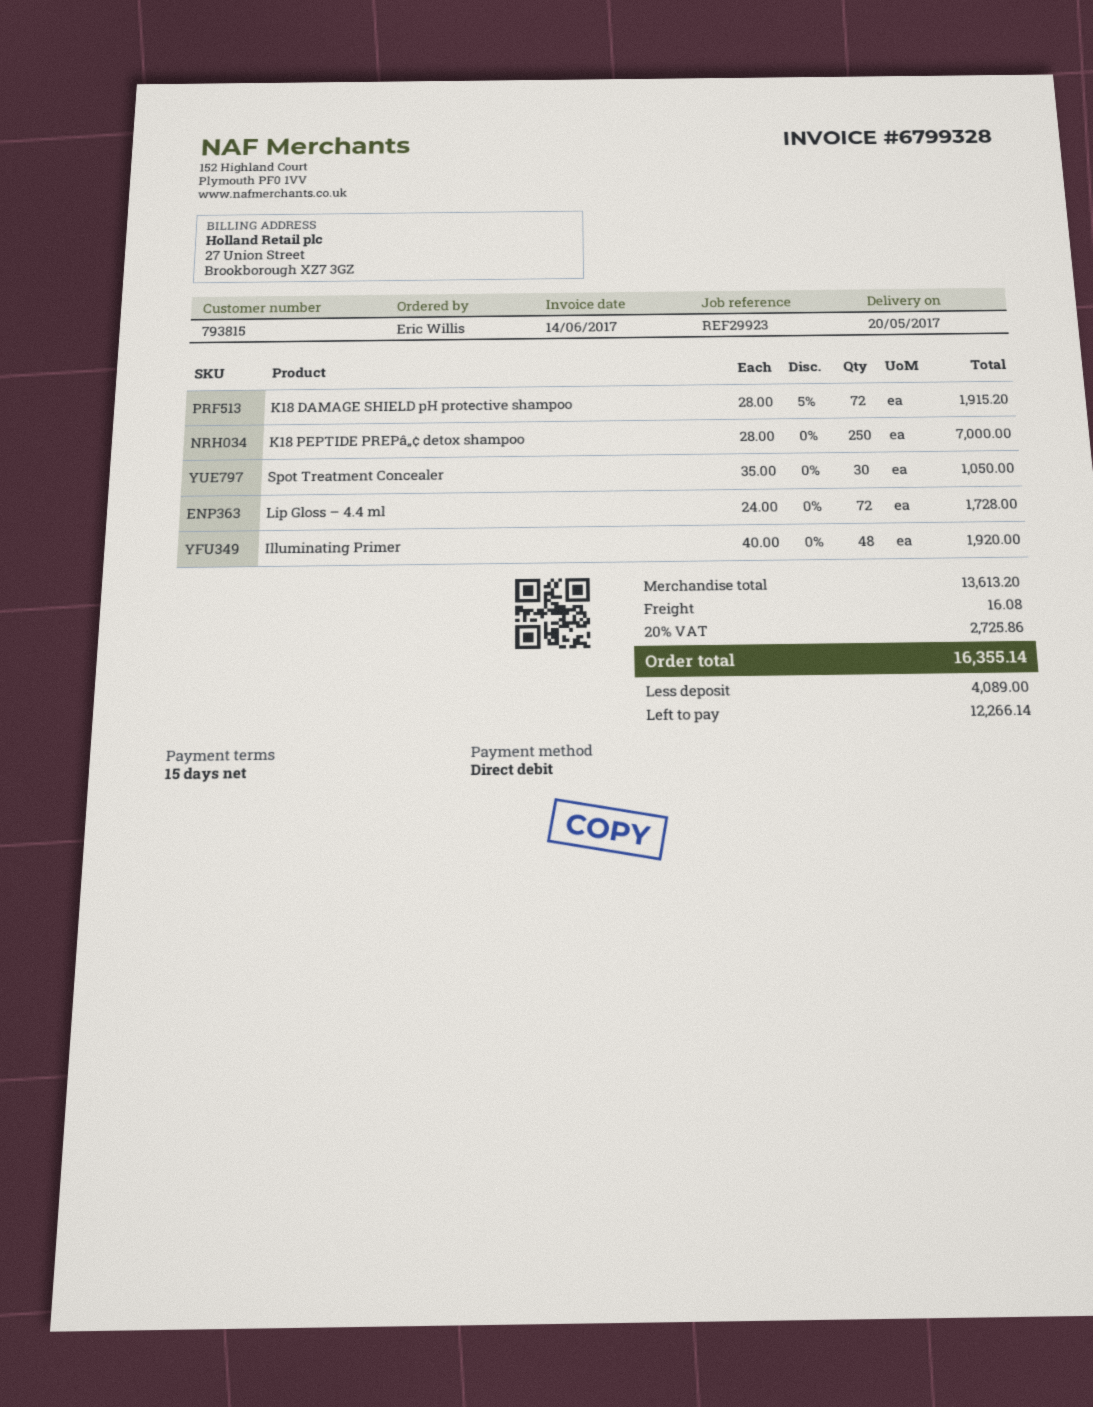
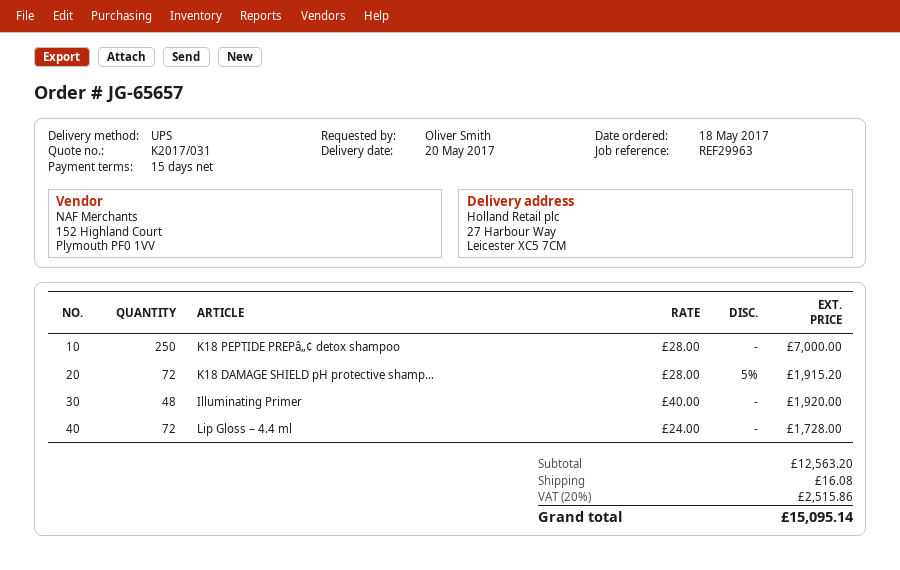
reference: REF29923 -> REF29963
ordered by: Eric Willis -> Oliver Smith
Spot Treatment Concealer: 30 x 35.00 = 1050.00 -> none
subtotal: 13613.20 -> 12563.20
tax: 20% = 2725.86 -> 20% = 2515.86
total: 16355.14 -> 15095.14

